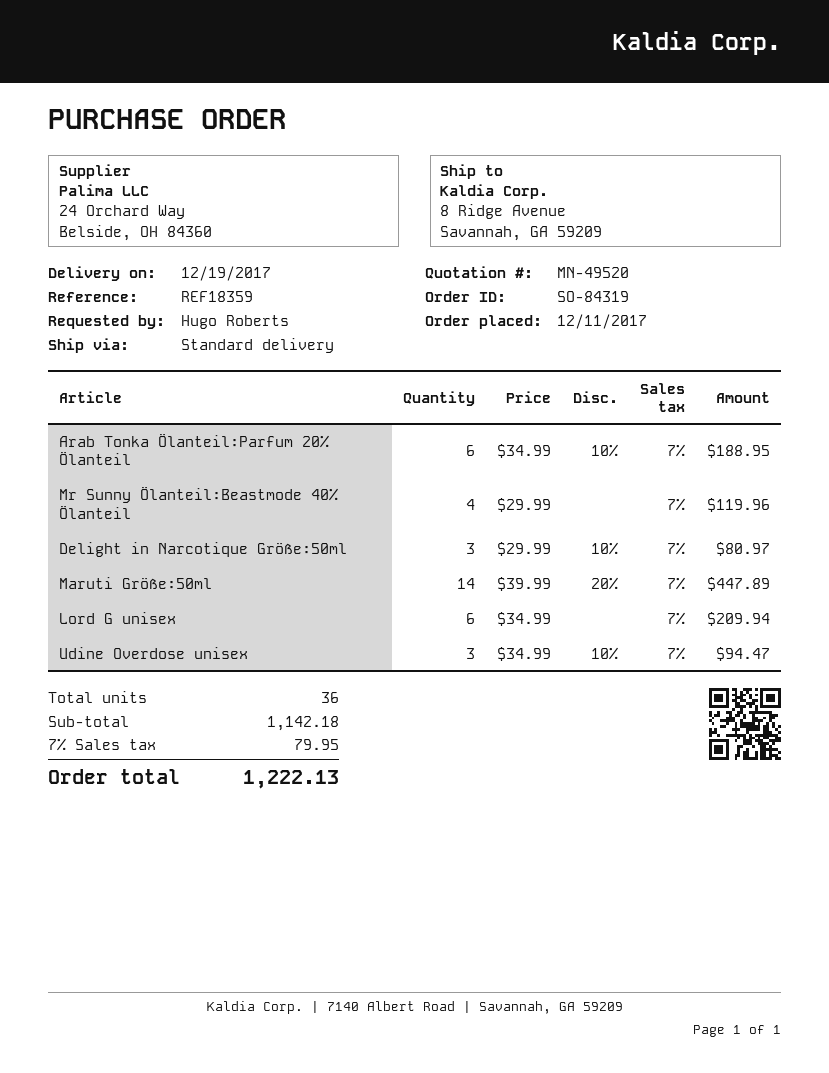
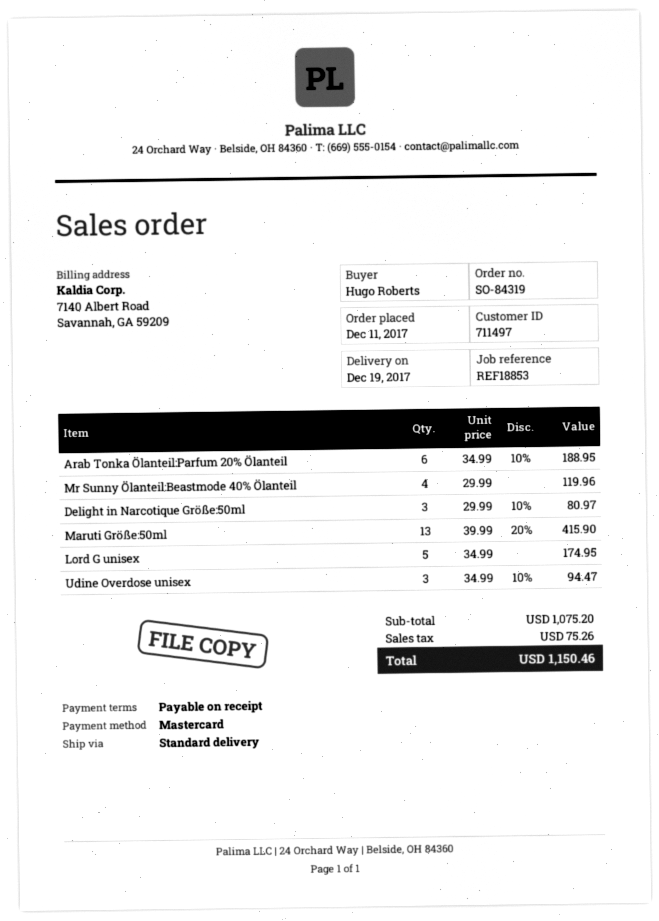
reference: REF18359 -> REF18853
Maruti Größe:50ml: 14 x 39.99 - 20% = 447.89 -> 13 x 39.99 - 20% = 415.90
Lord G unisex: 6 x 34.99 = 209.94 -> 5 x 34.99 = 174.95
subtotal: 1142.18 -> 1075.20
tax: 79.95 -> 75.26
total: 1222.13 -> 1150.46

